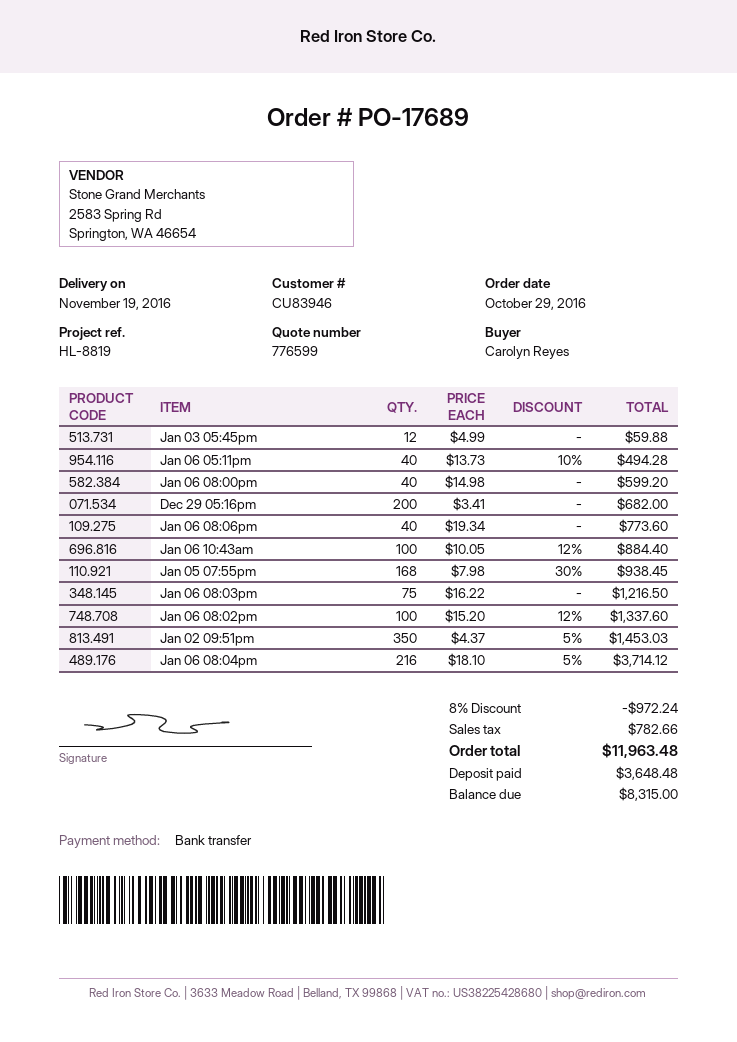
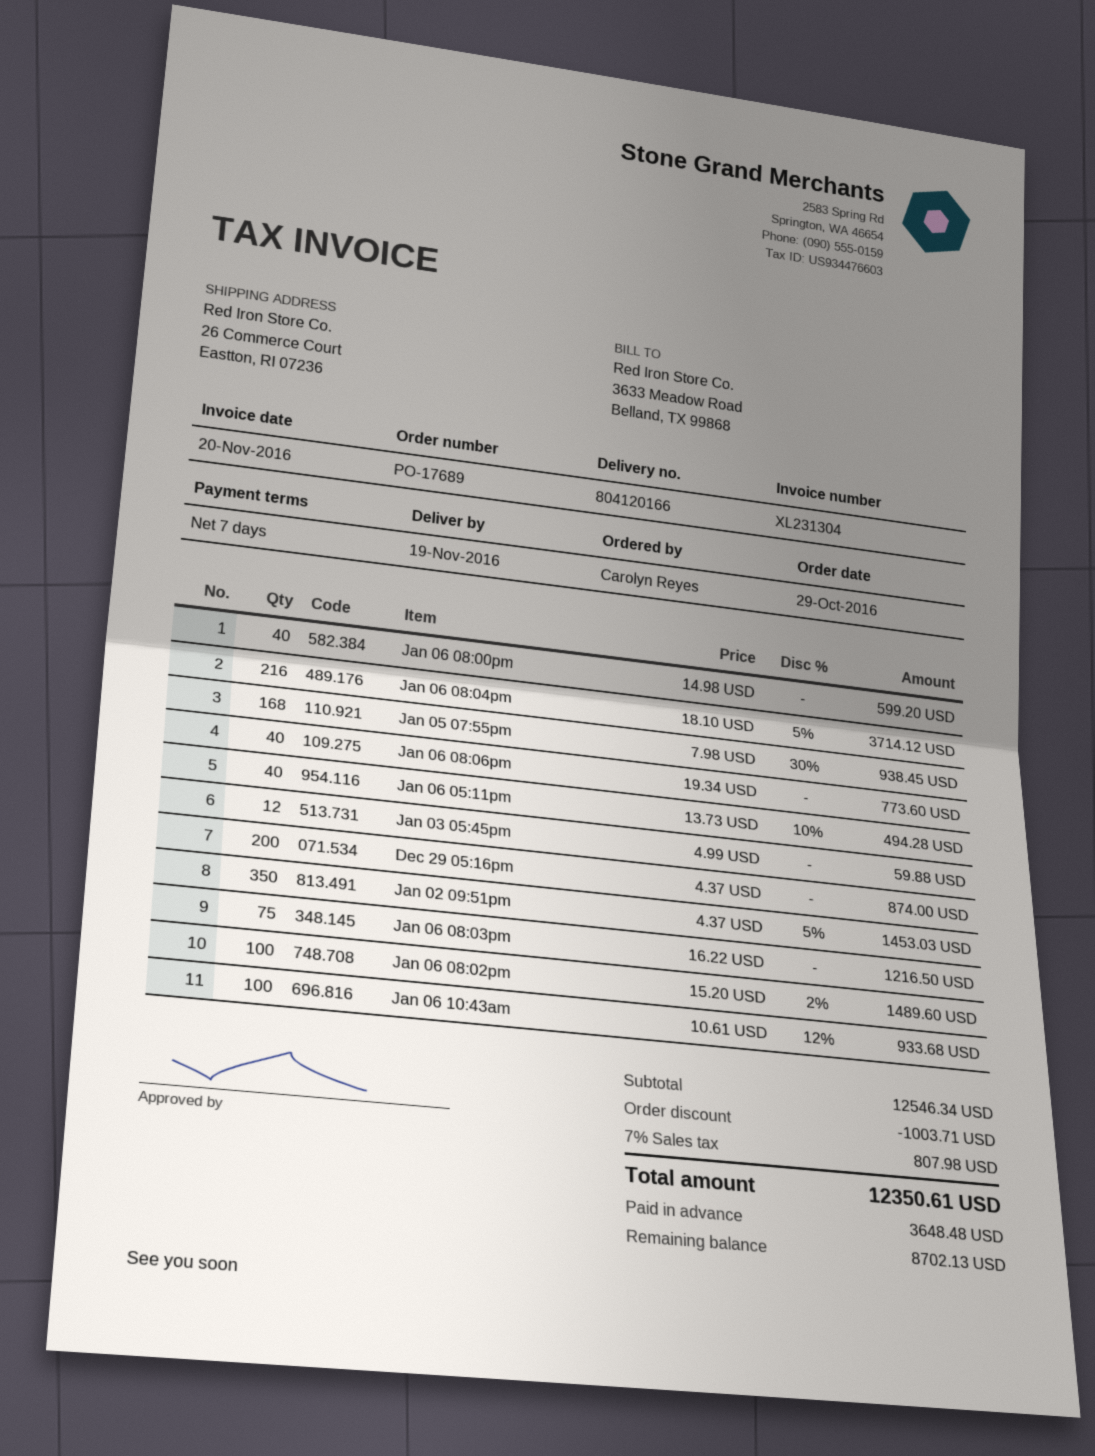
Dec 29 05:16pm: 200 x 3.41 = 682.00 -> 200 x 4.37 = 874.00
Jan 06 10:43am: 100 x 10.05 - 12% = 884.40 -> 100 x 10.61 - 12% = 933.68
Jan 06 08:02pm: 100 x 15.20 - 12% = 1337.60 -> 100 x 15.20 - 2% = 1489.60
discount: 972.24 -> 1003.71
tax: 782.66 -> 807.98
total: 11963.48 -> 12350.61
balance: 8315.00 -> 8702.13

